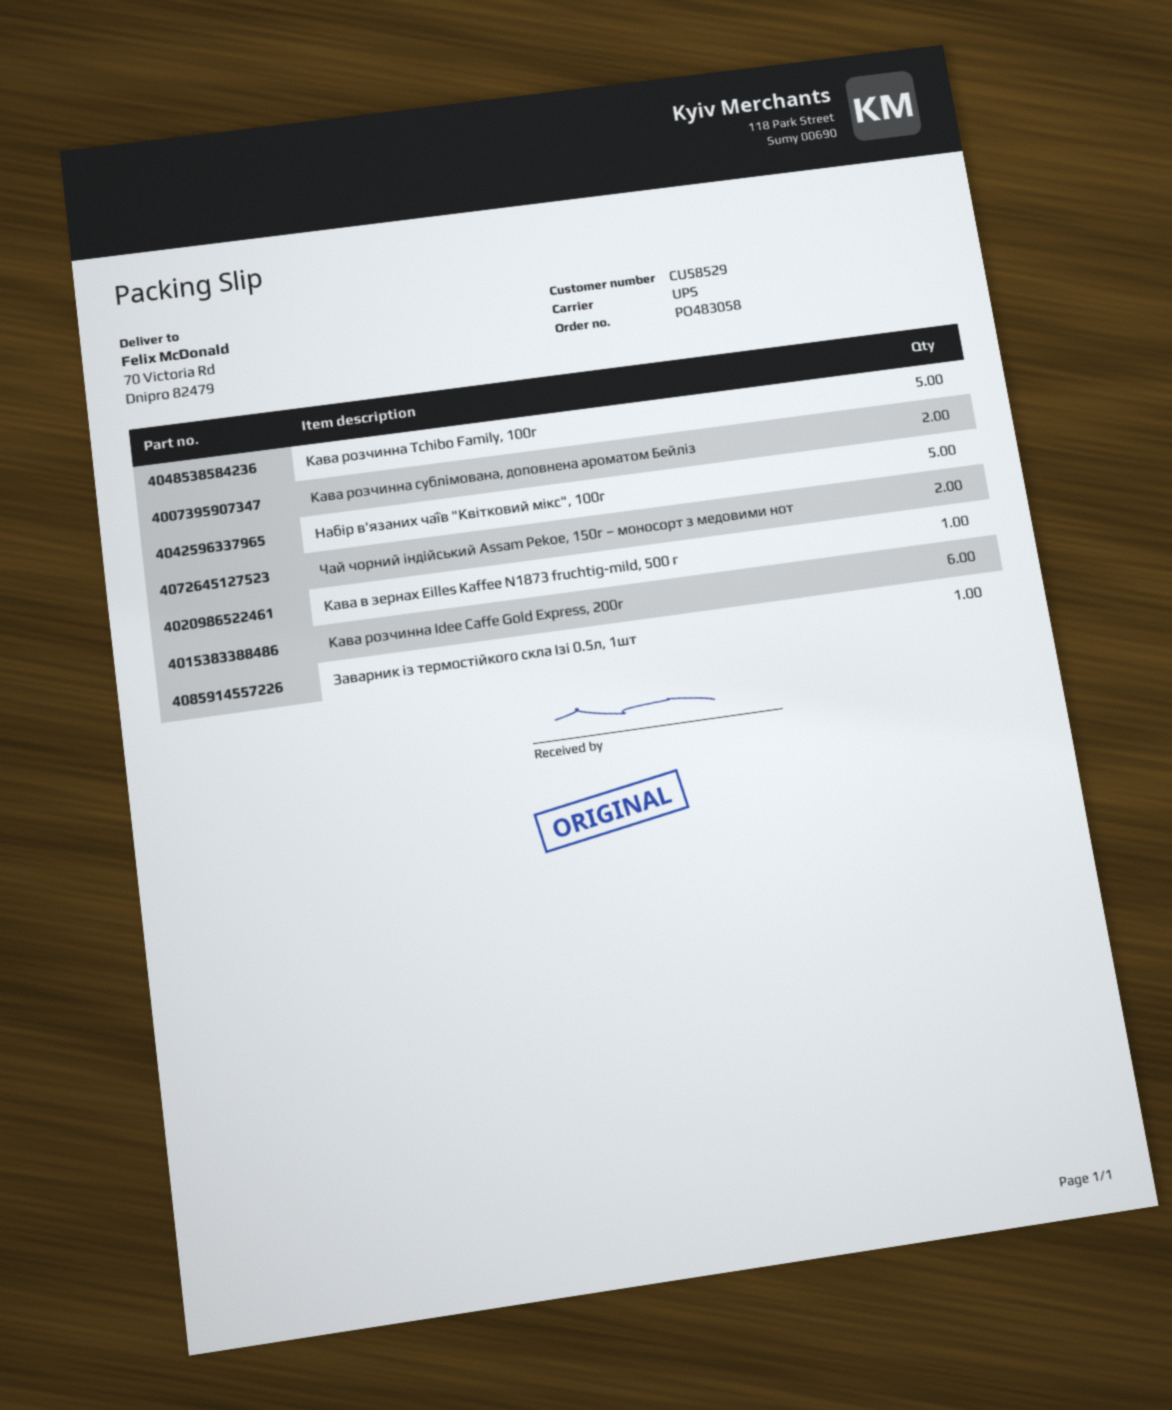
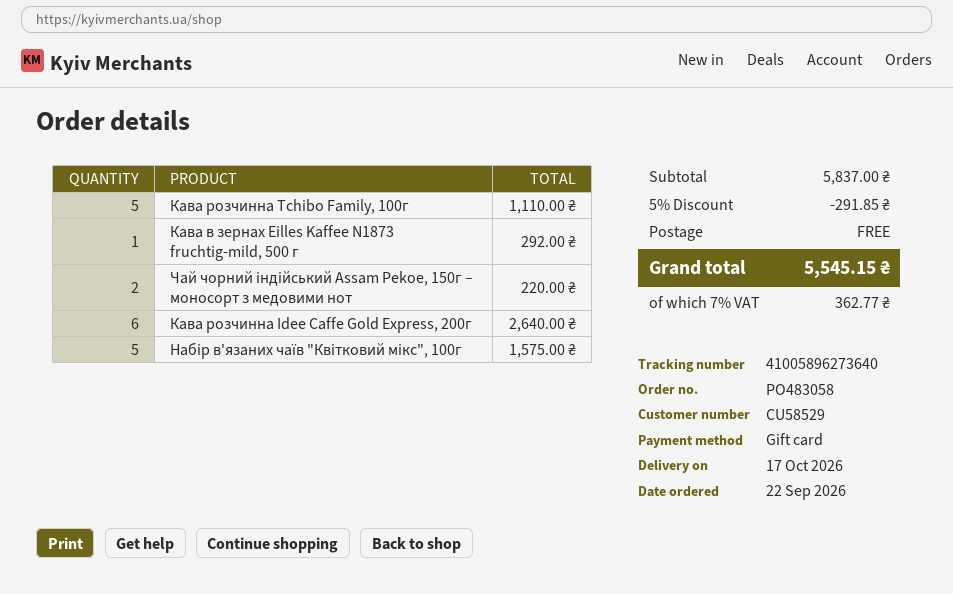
Кава розчинна сублімована, доповнена ароматом Бейліз: 2 -> none
Заварник із термостійкого скла Ізі 0.5л, 1шт: 1 -> none

